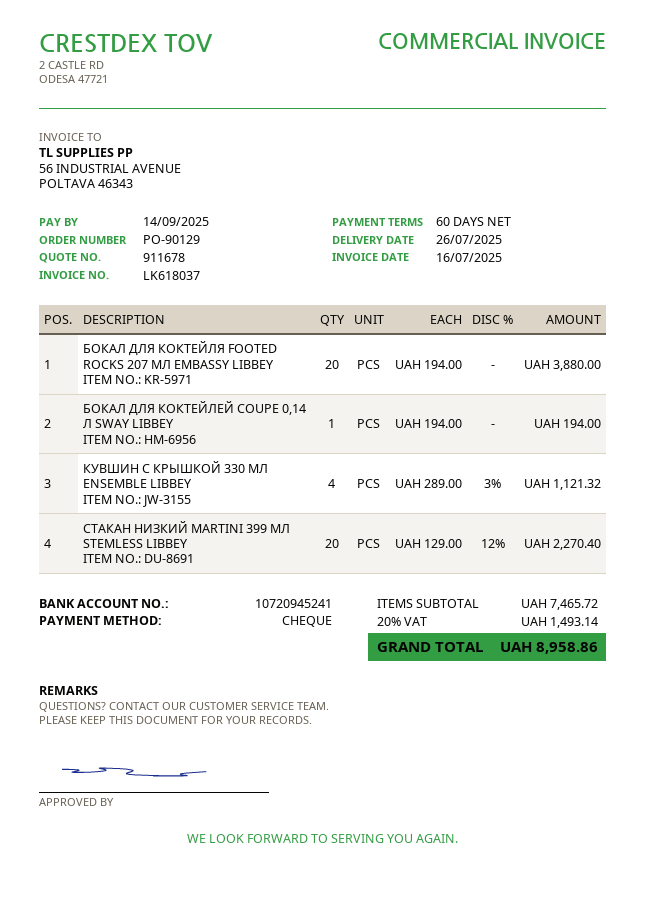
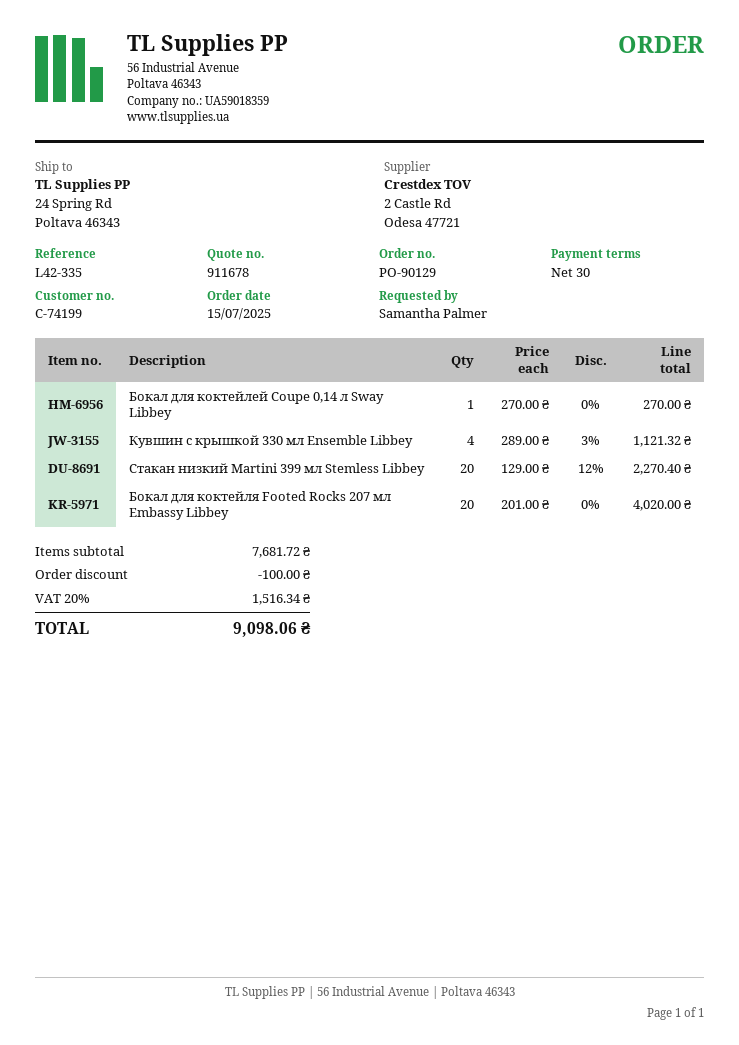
payment terms: 60 days -> 30 days
БОКАЛ ДЛЯ КОКТЕЙЛЯ FOOTED ROCKS 207 МЛ EMBASSY LIBBEY: 20 x 194.00 = 3880.00 -> 20 x 201.00 = 4020.00
БОКАЛ ДЛЯ КОКТЕЙЛЕЙ COUPE 0,14 Л SWAY LIBBEY: 1 x 194.00 = 194.00 -> 1 x 270.00 = 270.00
subtotal: 7465.72 -> 7681.72
discount: none -> 100.00
tax: 20% = 1493.14 -> 20% = 1516.34
total: 8958.86 -> 9098.06

